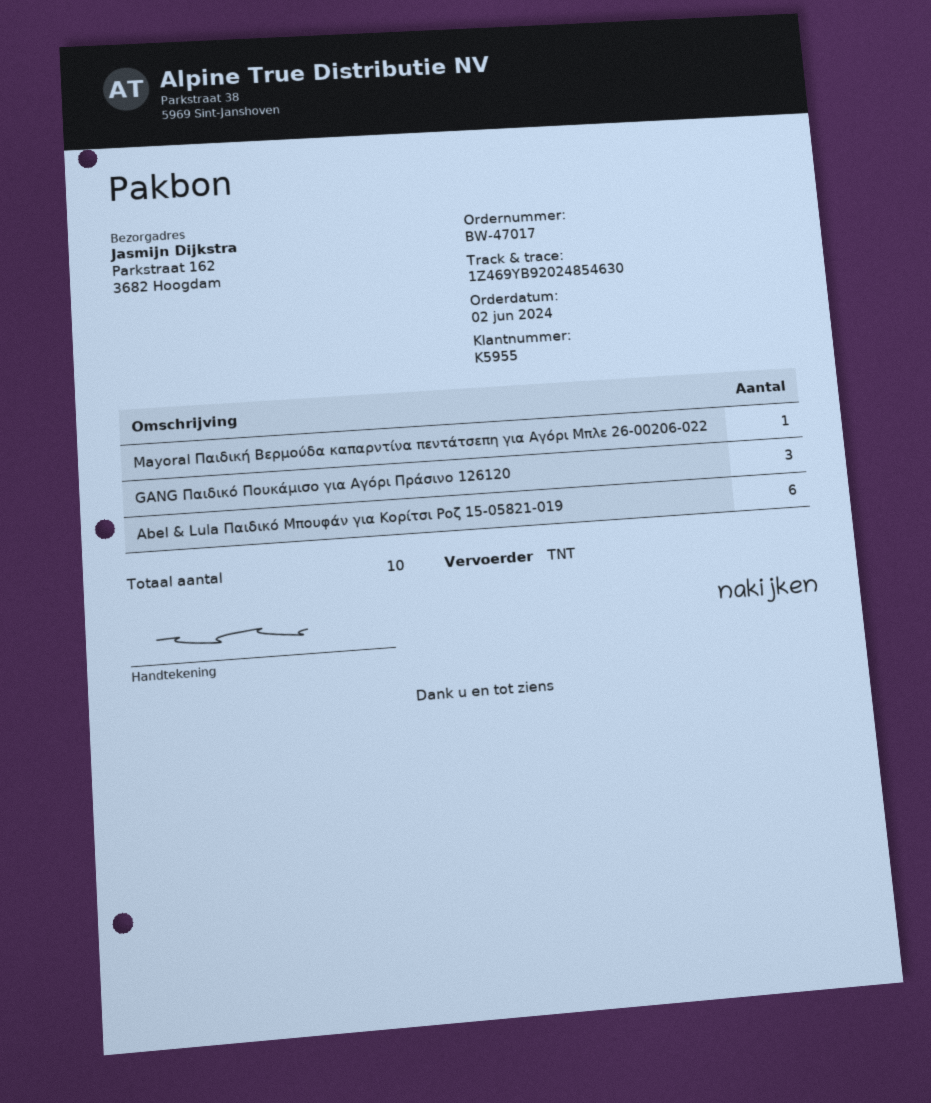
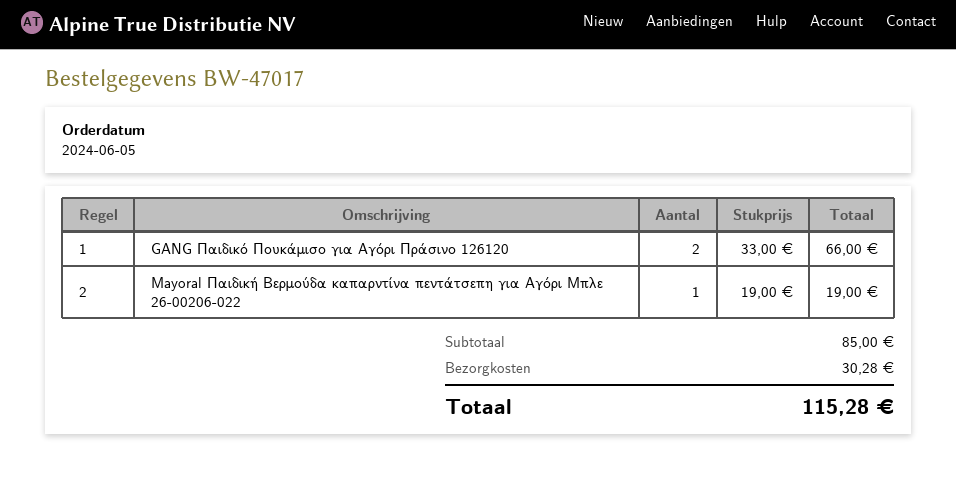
order date: 2024-06-02 -> 2024-06-05
GANG Παιδικό Πουκάμισο για Αγόρι Πράσινο 126120: 3 -> 2
Abel & Lula Παιδικό Μπουφάν για Κορίτσι Ροζ 15-05821-019: 6 -> none

